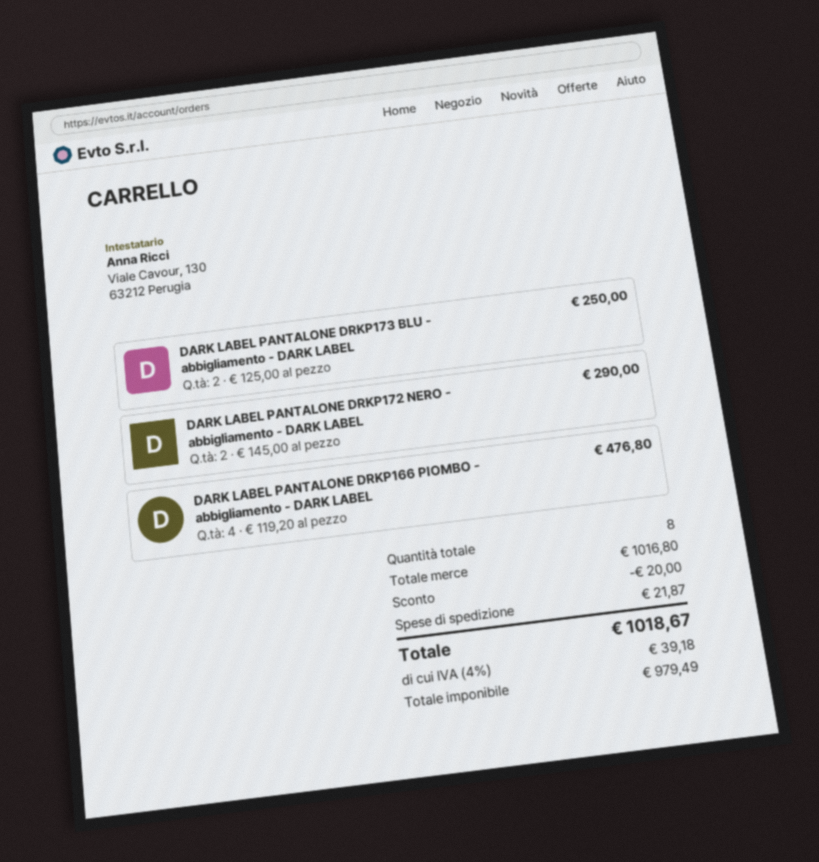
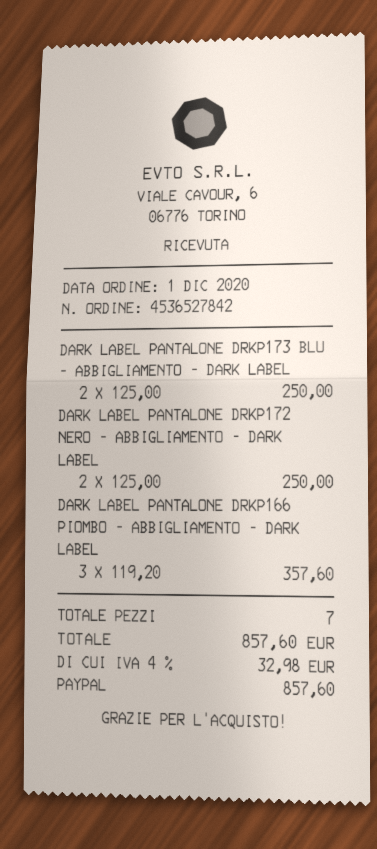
DARK LABEL PANTALONE DRKP172 NERO - abbigliamento - DARK LABEL: 2 x 145.00 = 290.00 -> 2 x 125.00 = 250.00
DARK LABEL PANTALONE DRKP166 PIOMBO - abbigliamento - DARK LABEL: 4 x 119.20 = 476.80 -> 3 x 119.20 = 357.60
total quantity: 8 -> 7
discount: 20.00 -> none
shipping: 21.87 -> none
tax: 4% = 39.18 -> 4% = 32.98
total: 1018.67 -> 857.60

